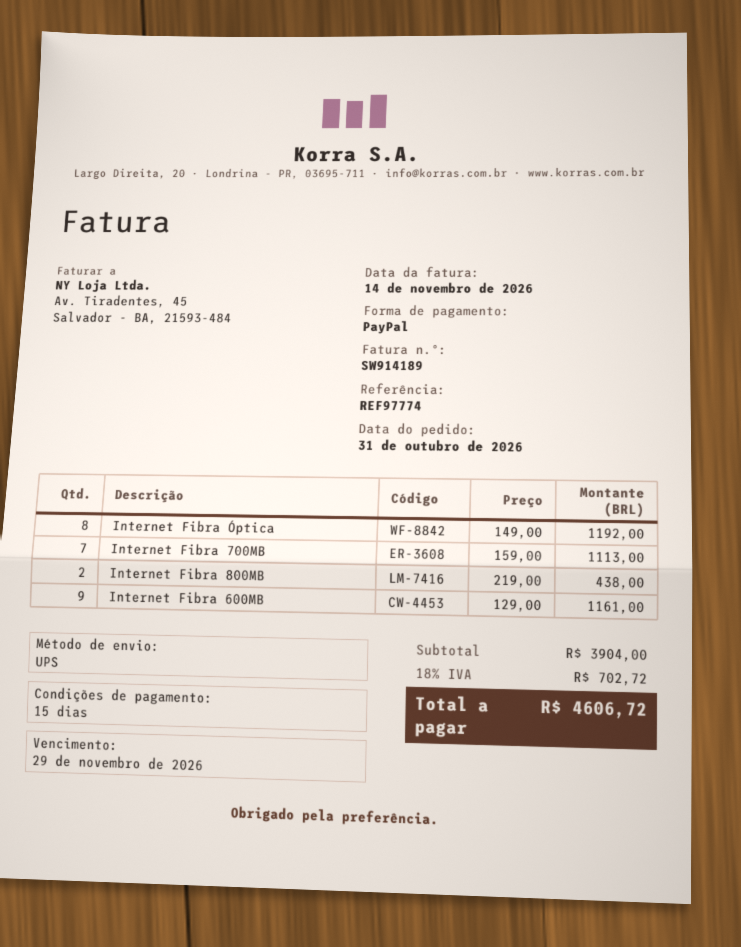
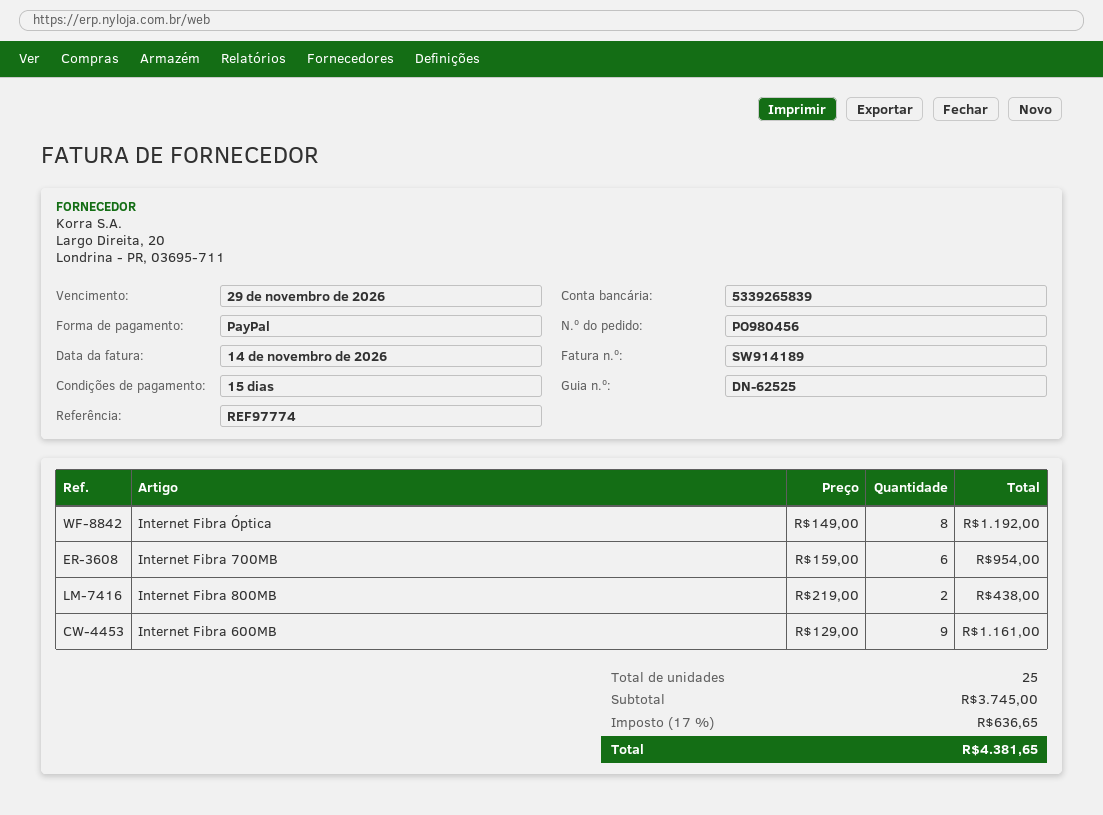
Internet Fibra 700MB: 7 x 159.00 = 1113.00 -> 6 x 159.00 = 954.00
subtotal: 3904.00 -> 3745.00
tax: 18% = 702.72 -> 17% = 636.65
total: 4606.72 -> 4381.65

